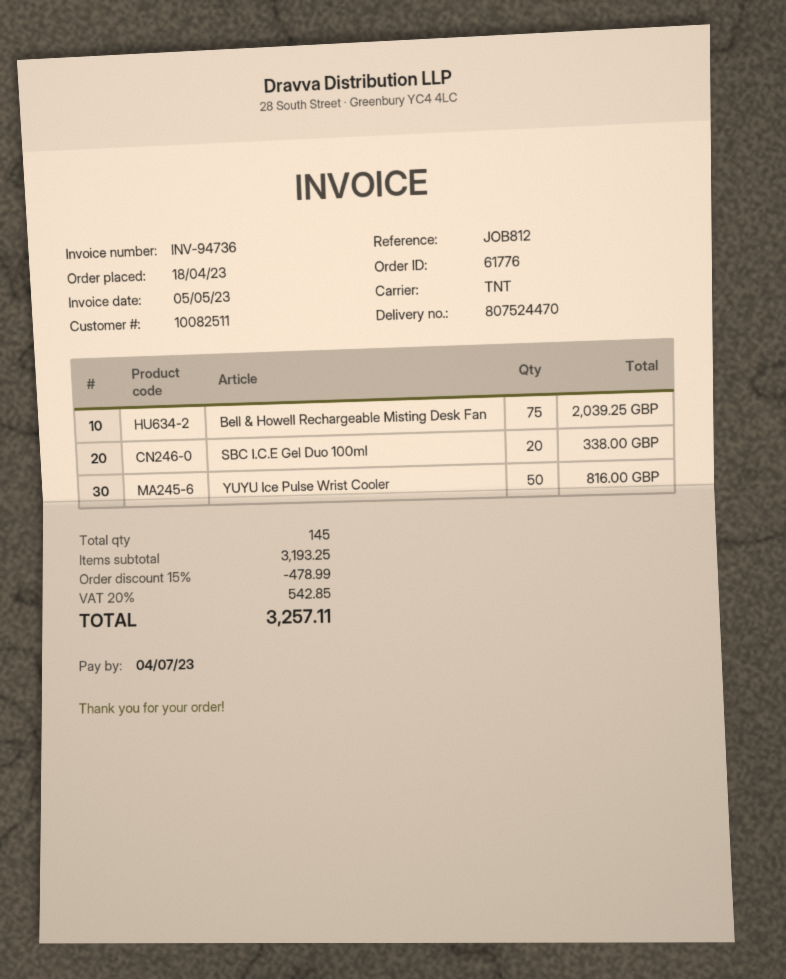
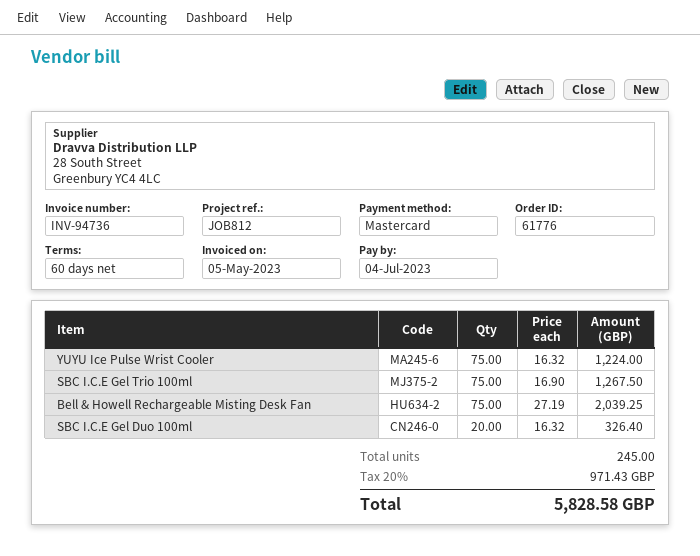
SBC I.C.E Gel Duo 100ml: 20 for 338.00 -> 20 for 326.40
YUYU Ice Pulse Wrist Cooler: 50 for 816.00 -> 75 for 1224.00
SBC I.C.E Gel Trio 100ml: none -> 75 for 1267.50
total quantity: 145 -> 245
discount: 15% = 478.99 -> none
tax: 20% = 542.85 -> 20% = 971.43
total: 3257.11 -> 5828.58

